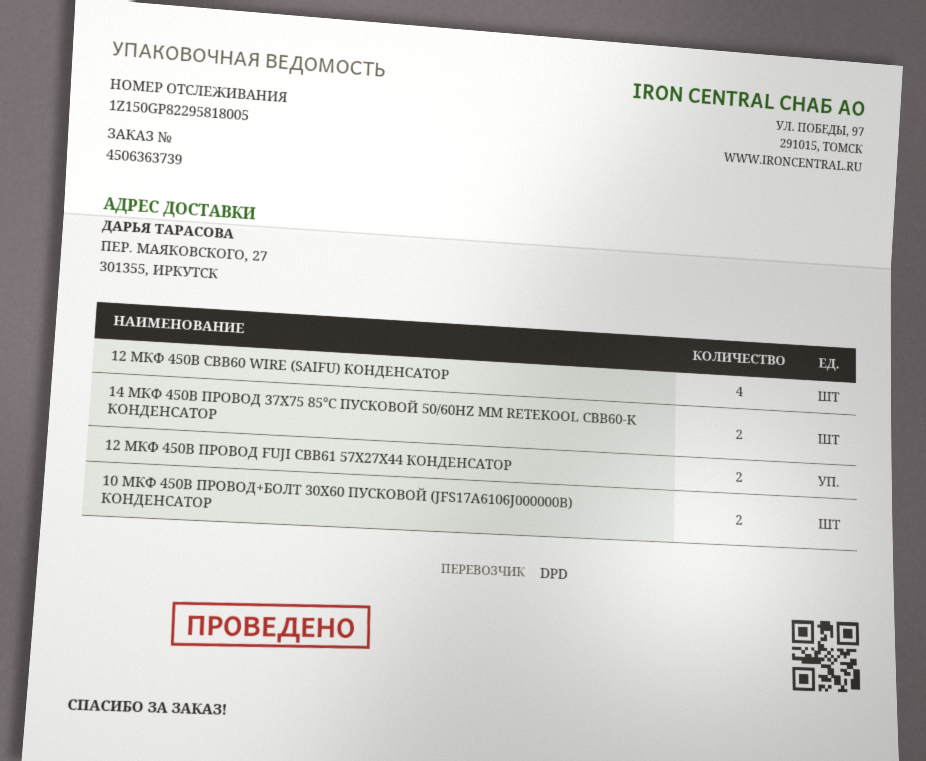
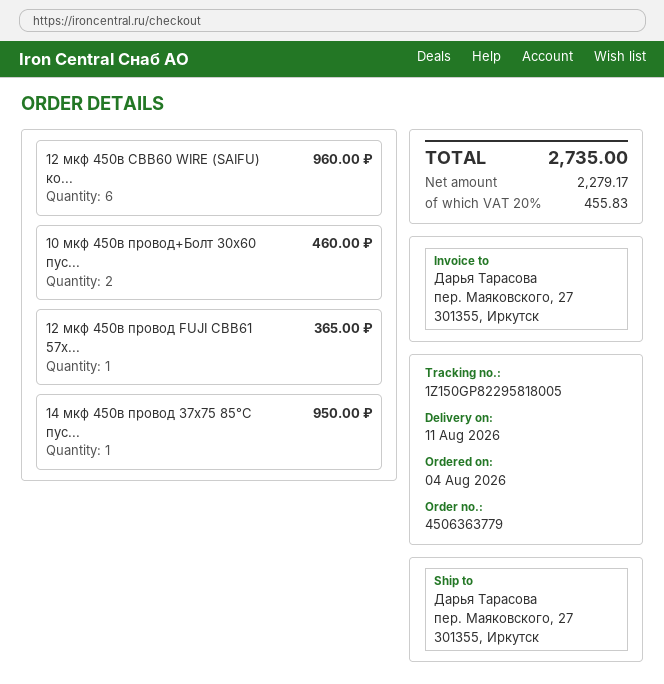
order number: 4506363739 -> 4506363779
12 МКФ 450В CBB60 WIRE (SAIFU) КОНДЕНСАТОР: 4 -> 6
14 МКФ 450В ПРОВОД 37Х75 85°C ПУСКОВОЙ 50/60HZ MM RETEKOOL CBB60-K КОНДЕНСАТОР: 2 -> 1
12 МКФ 450В ПРОВОД FUJI CBB61 57X27X44 КОНДЕНСАТОР: 2 -> 1

